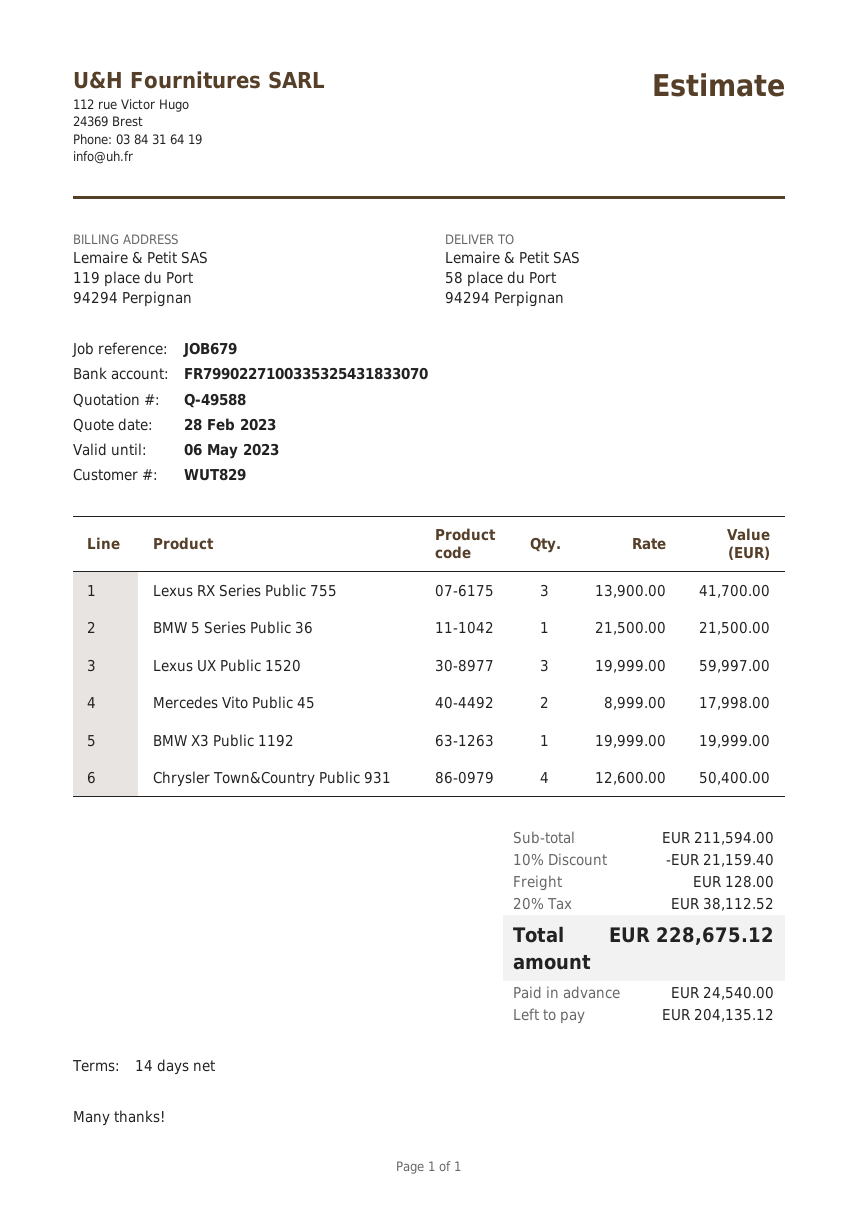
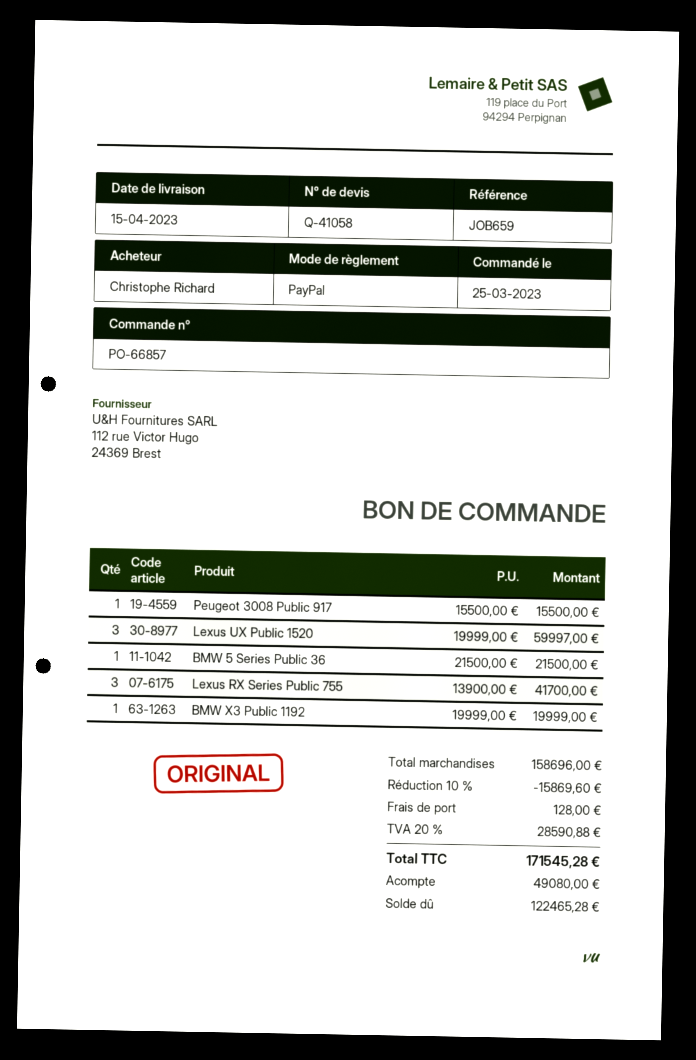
quote number: Q-49588 -> Q-41058
reference: JOB679 -> JOB659
Mercedes Vito Public 45: 2 x 8999.00 = 17998.00 -> none
Chrysler Town&Country Public 931: 4 x 12600.00 = 50400.00 -> none
Peugeot 3008 Public 917: none -> 1 x 15500.00 = 15500.00
subtotal: 211594.00 -> 158696.00
discount: 10% = 21159.40 -> 10% = 15869.60
tax: 20% = 38112.52 -> 20% = 28590.88
total: 228675.12 -> 171545.28
deposit: 24540.00 -> 49080.00
balance: 204135.12 -> 122465.28

